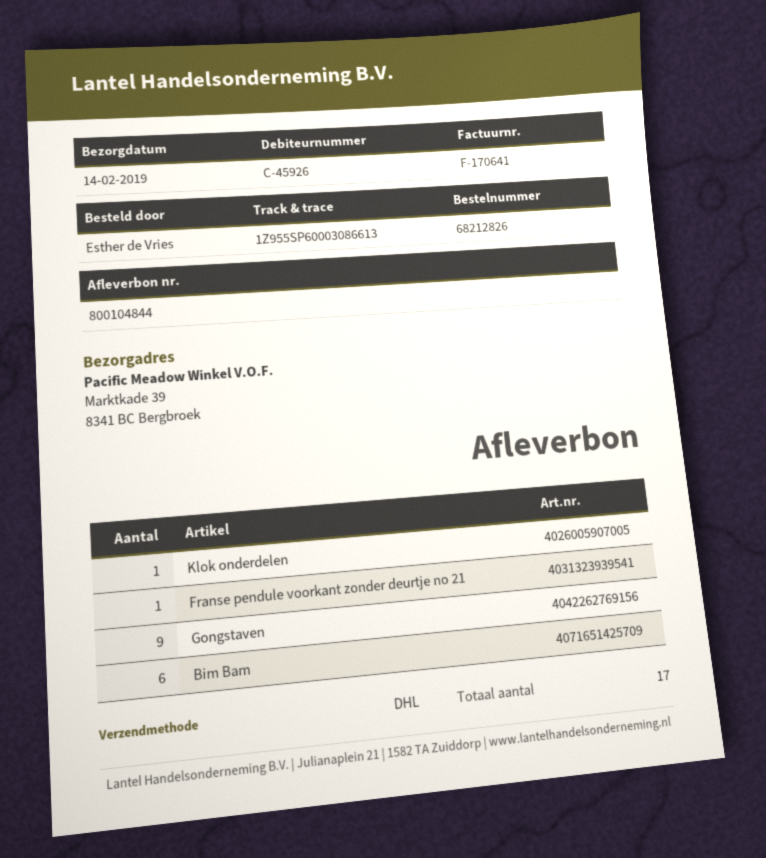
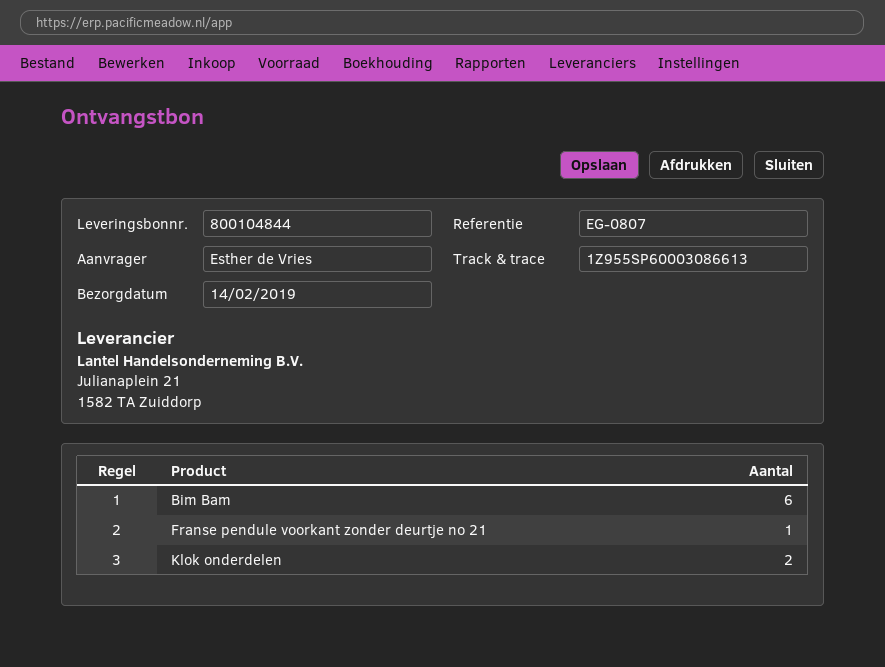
Klok onderdelen: 1 -> 2
Gongstaven: 9 -> none

